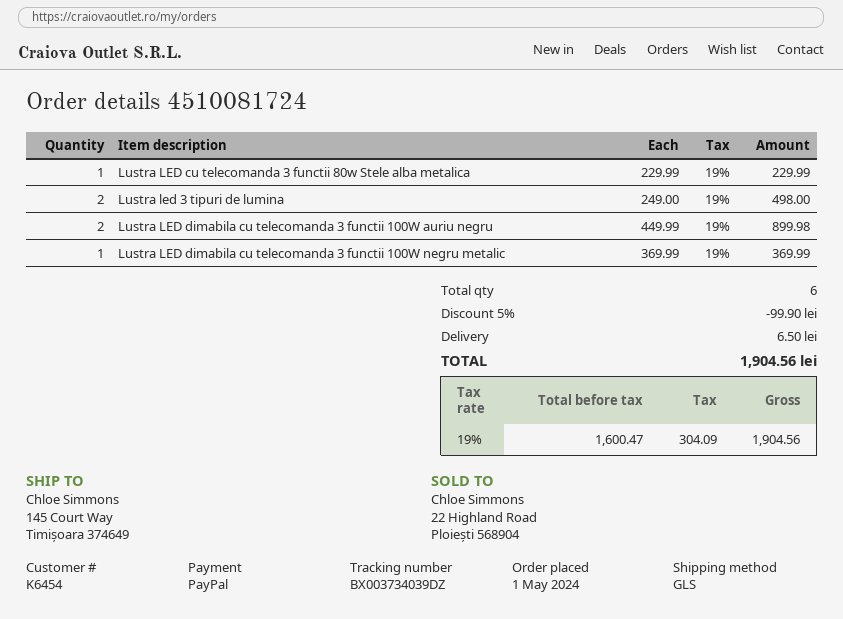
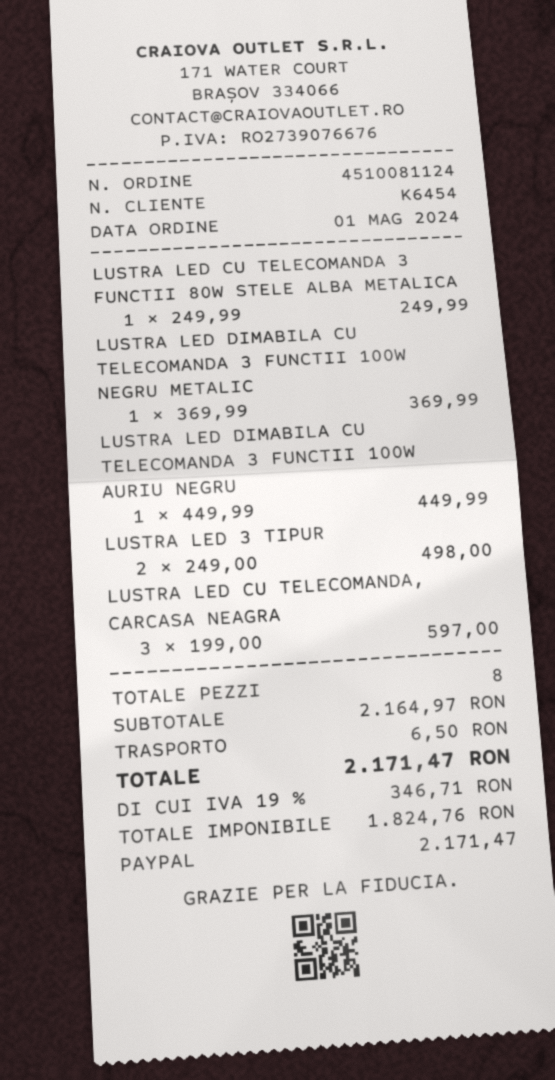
order number: 4510081724 -> 4510081124
Lustra LED cu telecomanda 3 functii 80w Stele alba metalica: 1 x 229.99 = 229.99 -> 1 x 249.99 = 249.99
Lustra LED dimabila cu telecomanda 3 functii 100W auriu negru: 2 x 449.99 = 899.98 -> 1 x 449.99 = 449.99
LUSTRA LED CU TELECOMANDA, CARCASA NEAGRA: none -> 3 x 199.00 = 597.00
total quantity: 6 -> 8
discount: 5% = 99.90 -> none
net: 1600.47 -> 1824.76
tax: 19% = 304.09 -> 19% = 346.71
total: 1904.56 -> 2171.47

